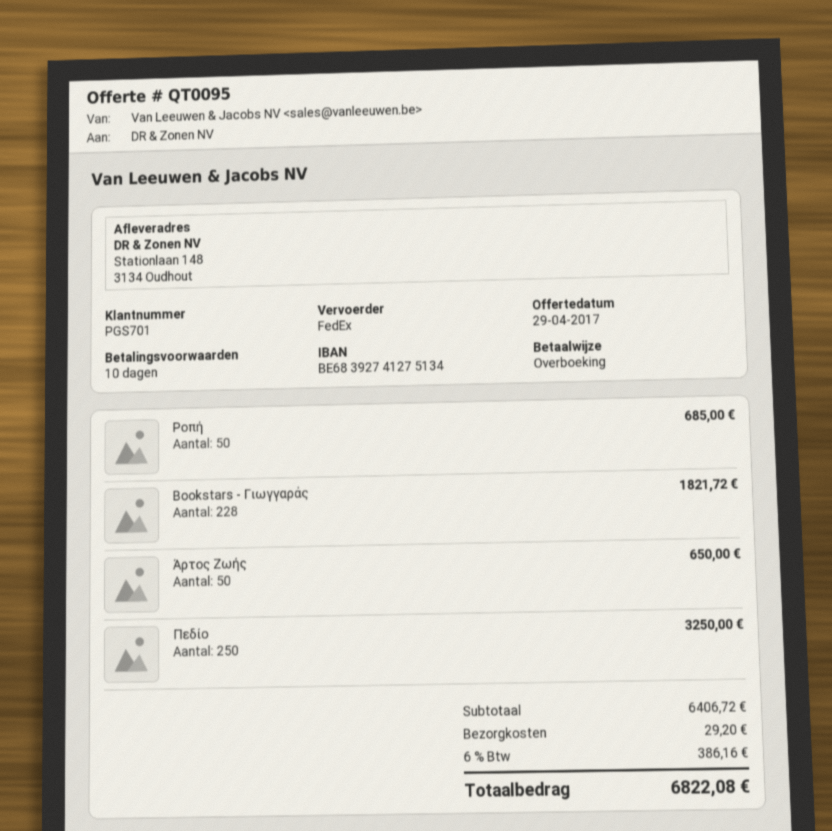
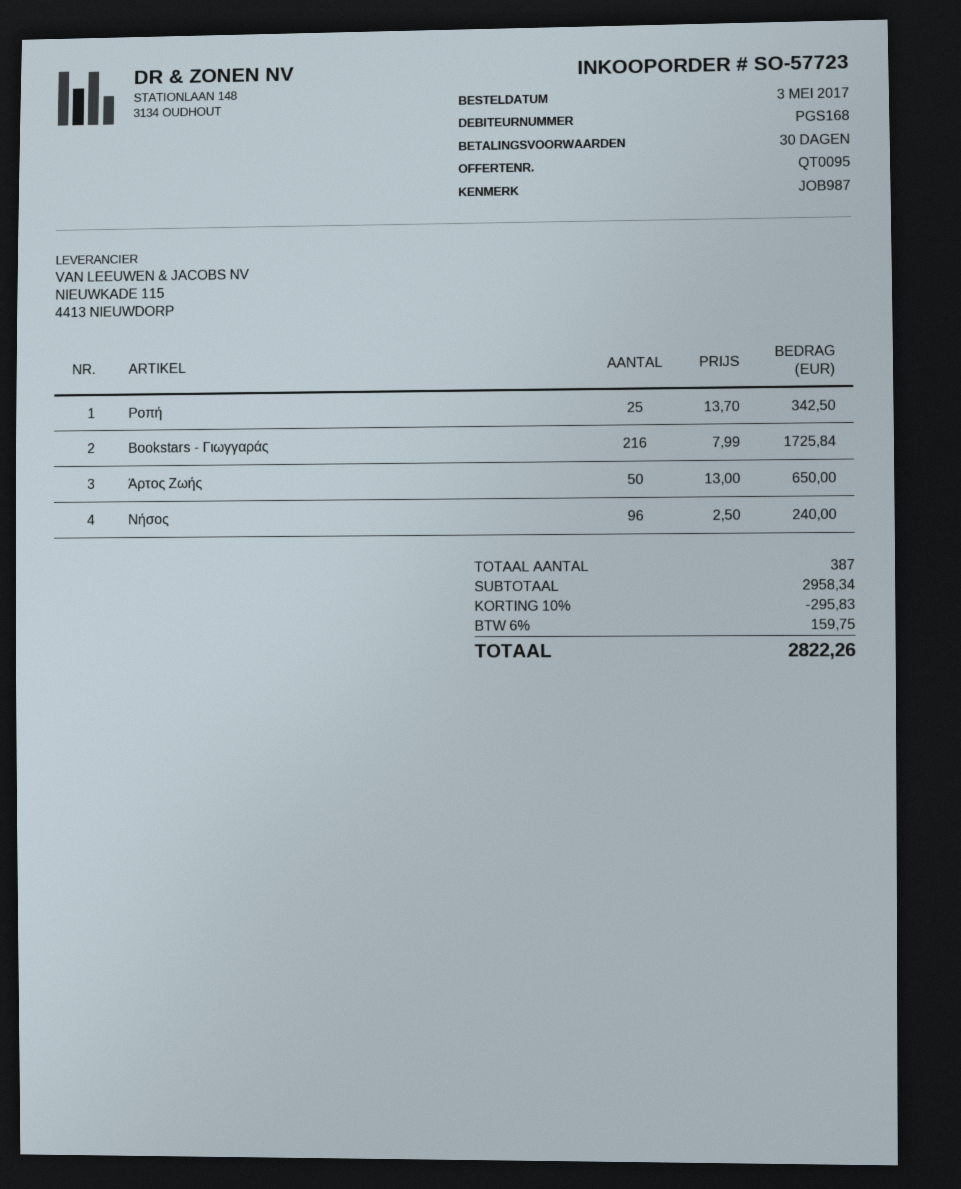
payment terms: 10 days -> 30 days
customer number: PGS701 -> PGS168
Ροπή: 50 for 685.00 -> 25 for 342.50
Bookstars - Γιωγγαράς: 228 for 1821.72 -> 216 for 1725.84
Πεδίο: 250 for 3250.00 -> none
Νήσος: none -> 96 for 240.00
subtotal: 6406.72 -> 2958.34
discount: none -> 10% = 295.83
shipping: 29.20 -> none
tax: 6% = 386.16 -> 6% = 159.75
total: 6822.08 -> 2822.26

